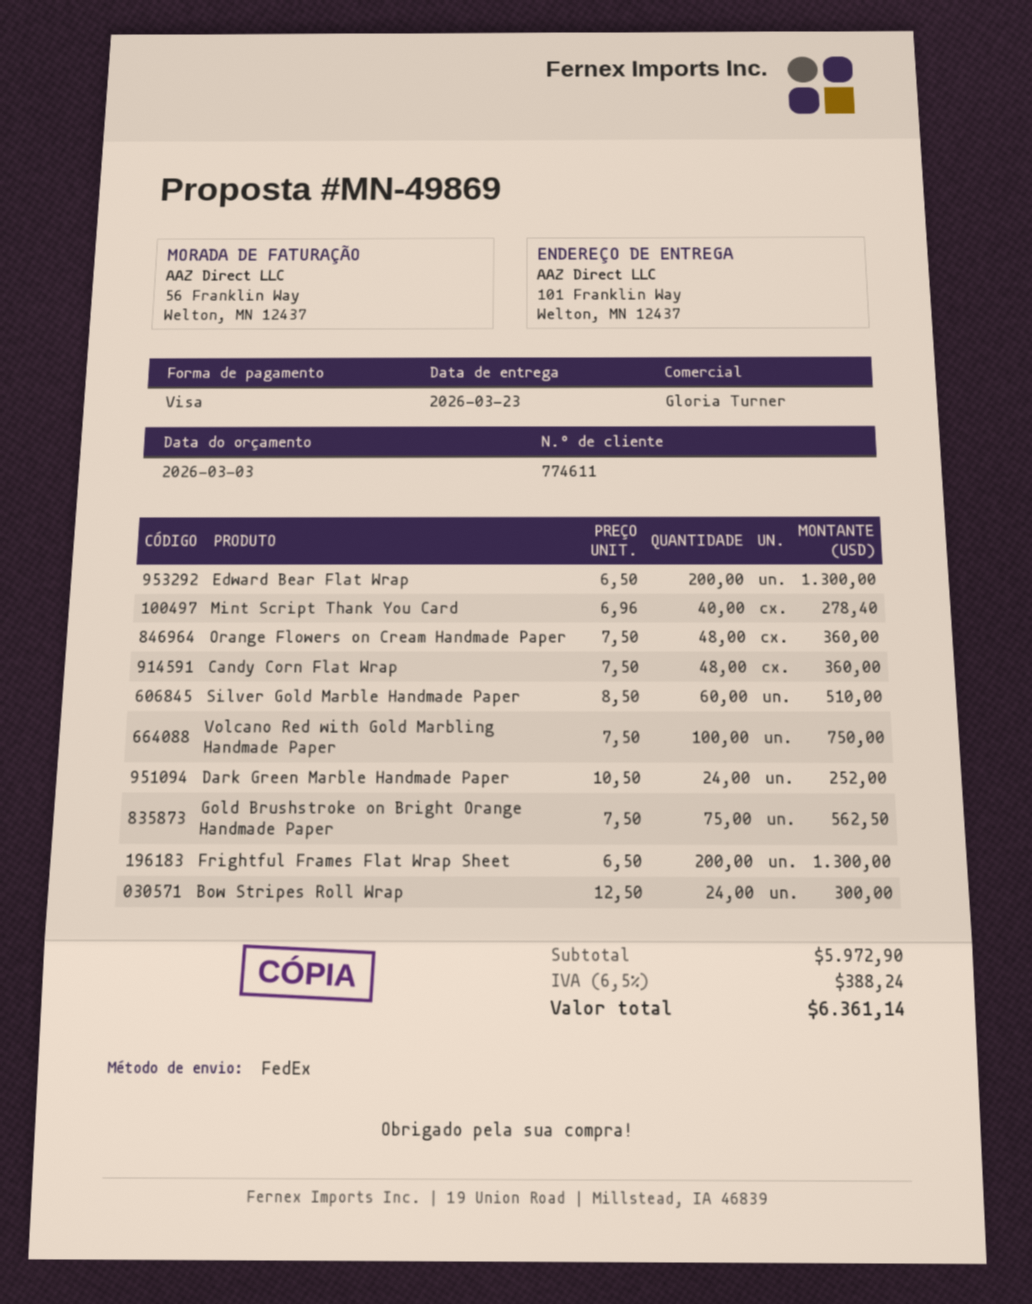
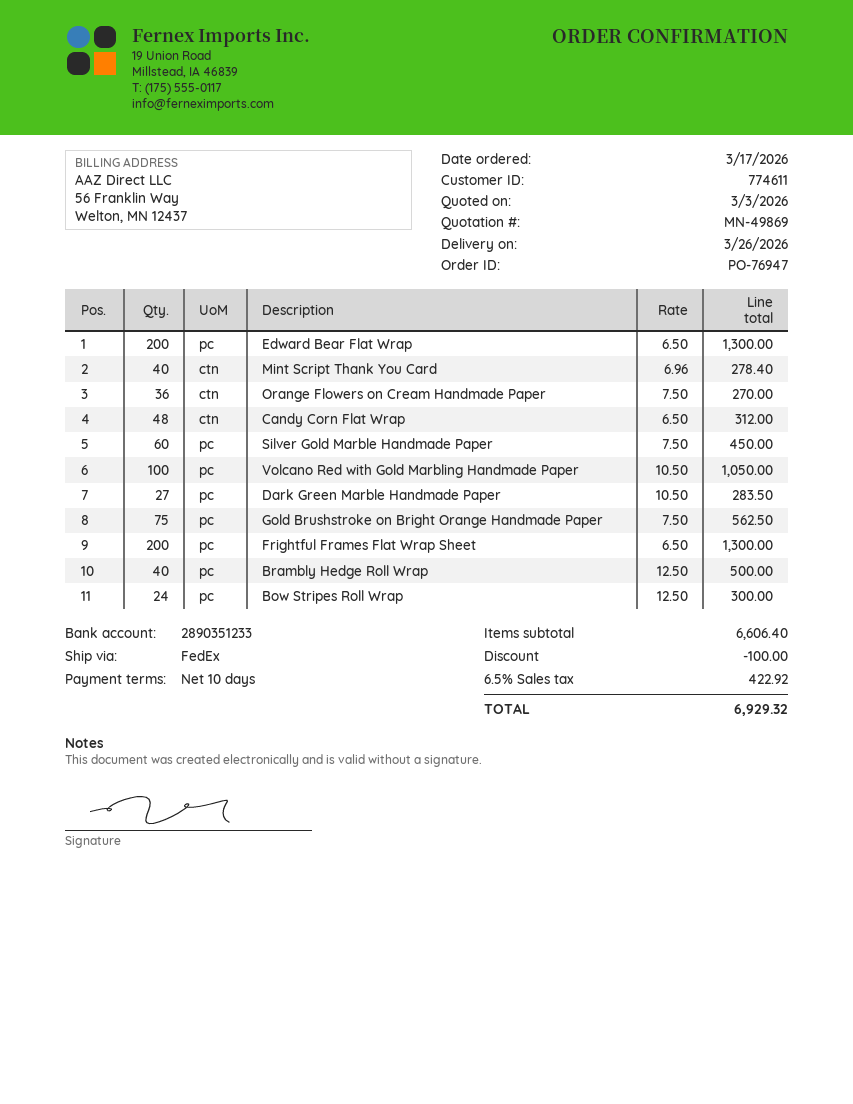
delivery date: 2026-03-23 -> 2026-03-26
Orange Flowers on Cream Handmade Paper: 48 x 7.50 = 360.00 -> 36 x 7.50 = 270.00
Candy Corn Flat Wrap: 48 x 7.50 = 360.00 -> 48 x 6.50 = 312.00
Silver Gold Marble Handmade Paper: 60 x 8.50 = 510.00 -> 60 x 7.50 = 450.00
Volcano Red with Gold Marbling Handmade Paper: 100 x 7.50 = 750.00 -> 100 x 10.50 = 1050.00
Dark Green Marble Handmade Paper: 24 x 10.50 = 252.00 -> 27 x 10.50 = 283.50
Brambly Hedge Roll Wrap: none -> 40 x 12.50 = 500.00
subtotal: 5972.90 -> 6606.40
discount: none -> 100.00
tax: 6.5% = 388.24 -> 6.5% = 422.92
total: 6361.14 -> 6929.32

